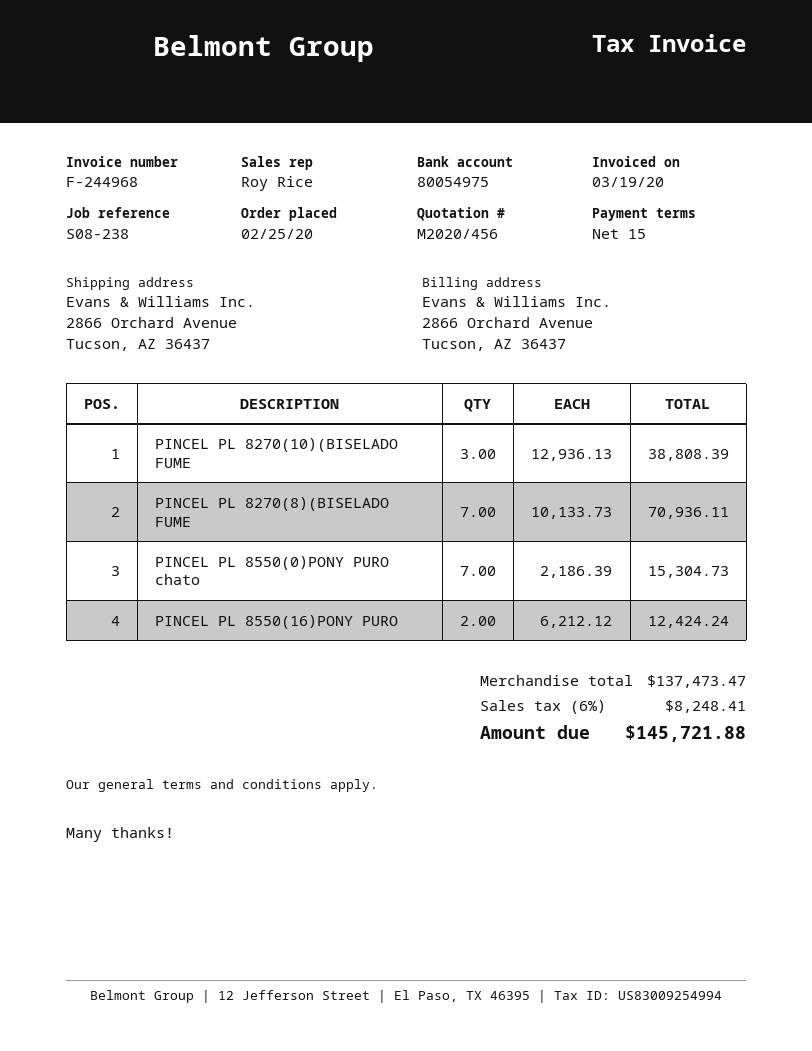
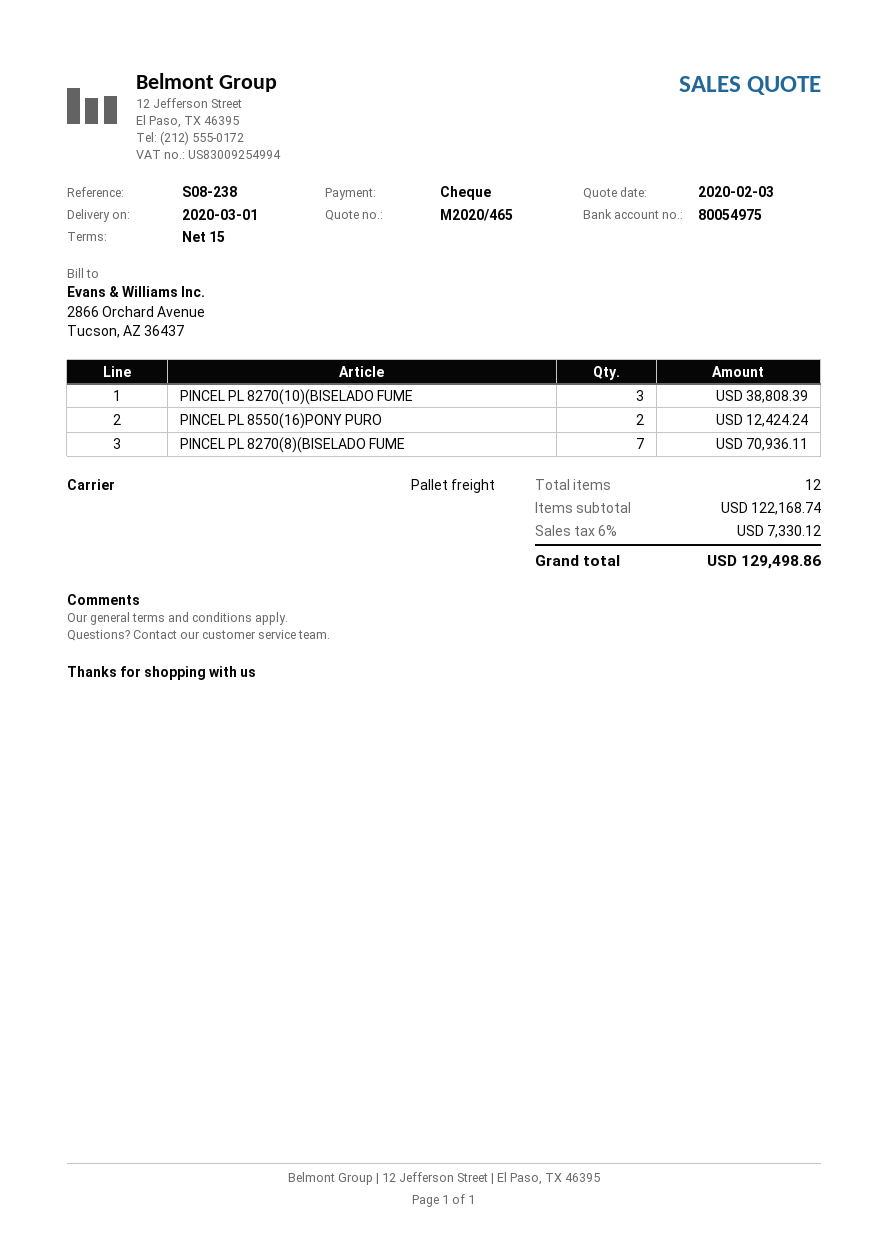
quote number: M2020/456 -> M2020/465
PINCEL PL 8550(0)PONY PURO chato: 7 for 15304.73 -> none
subtotal: 137473.47 -> 122168.74
tax: 6% = 8248.41 -> 6% = 7330.12
total: 145721.88 -> 129498.86

